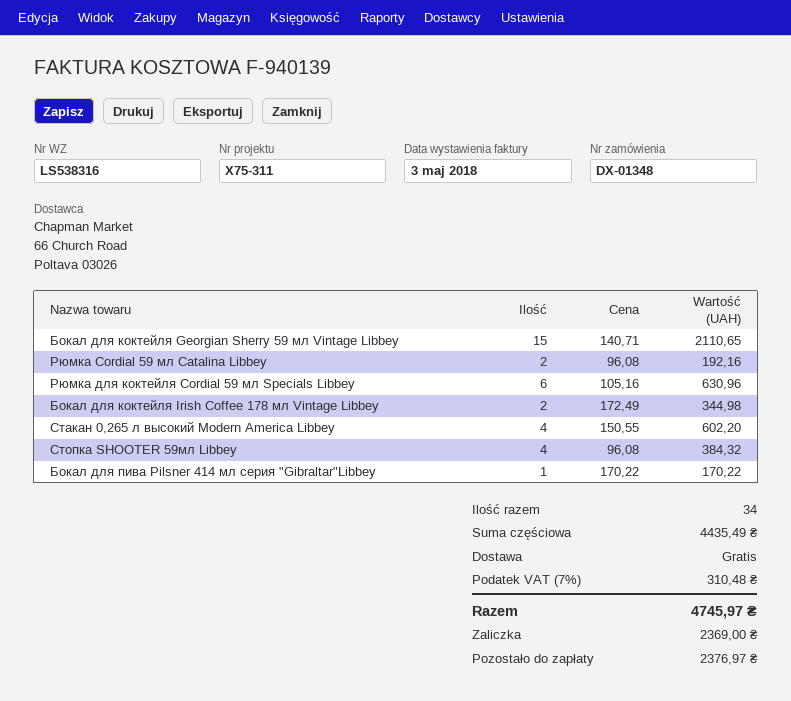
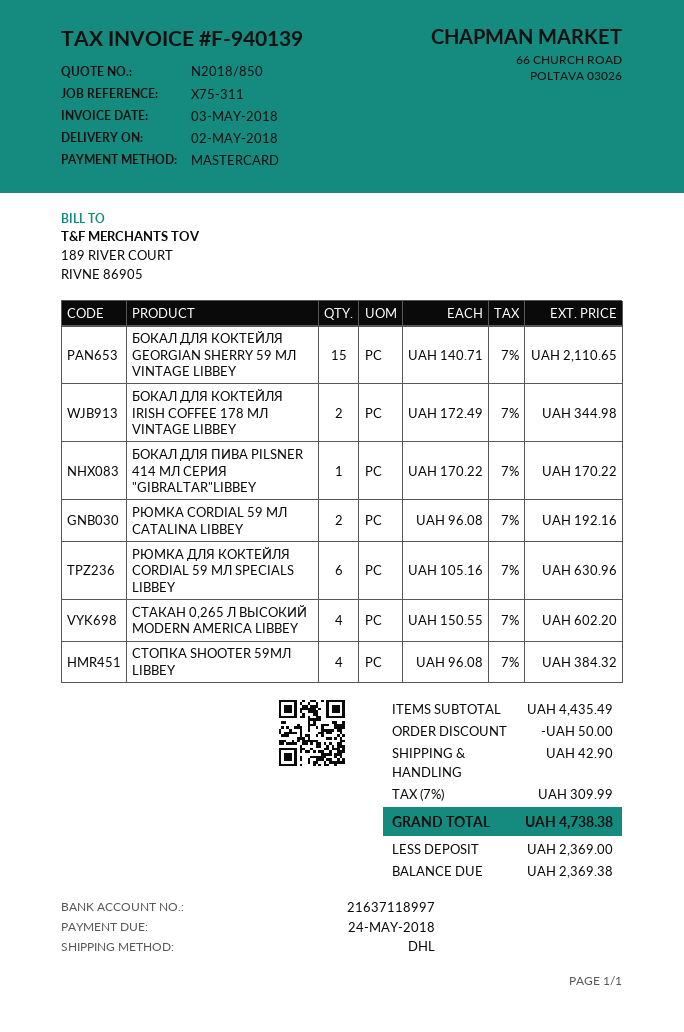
discount: none -> 50.00
shipping: 0.00 -> 42.90
tax: 7% = 310.48 -> 7% = 309.99
total: 4745.97 -> 4738.38
balance: 2376.97 -> 2369.38

